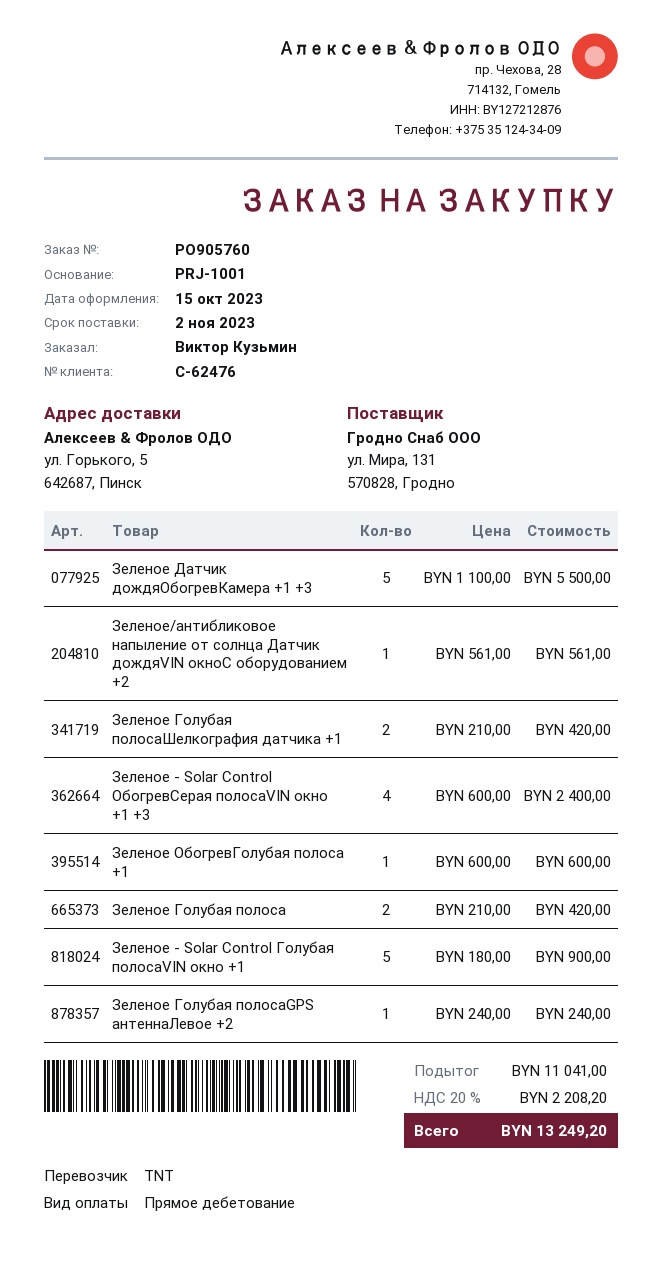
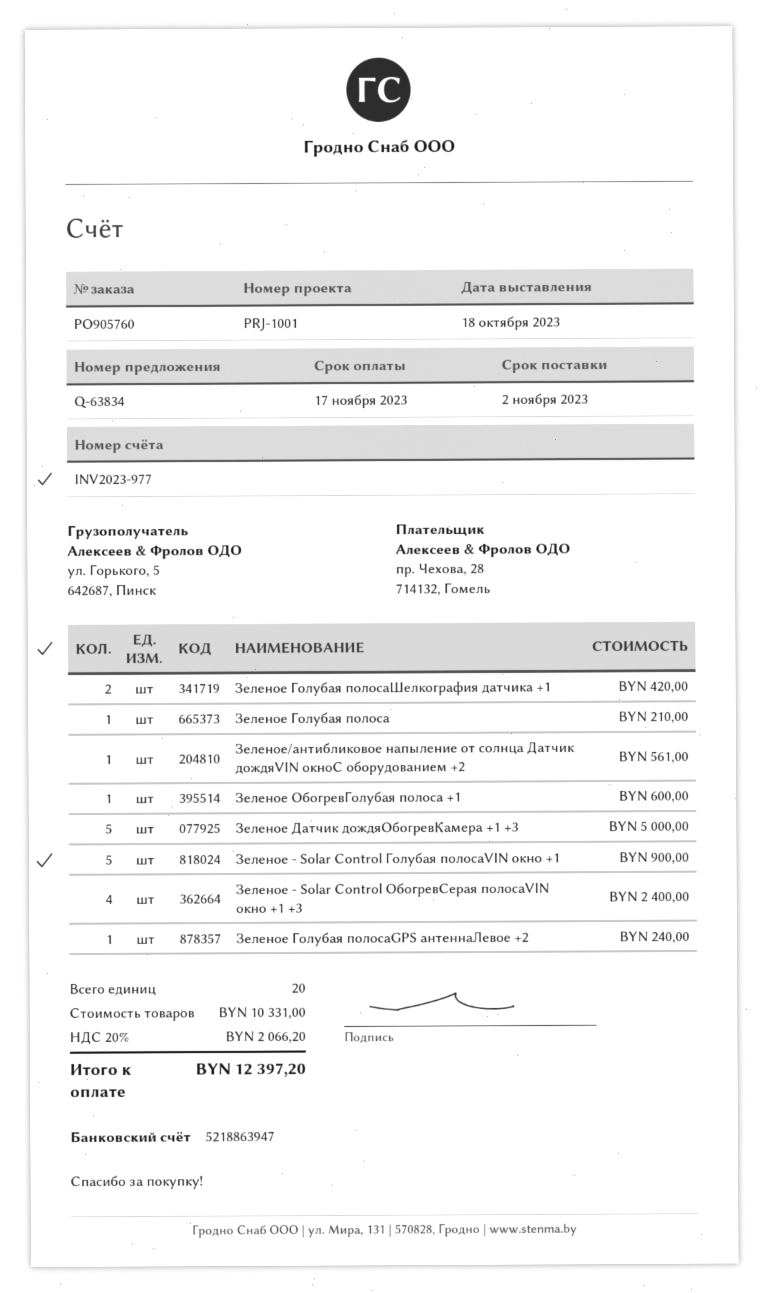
Зеленое Датчик дождяОбогревКамера +1 +3: 5 for 5500.00 -> 5 for 5000.00
Зеленое Голубая полоса: 2 for 420.00 -> 1 for 210.00
subtotal: 11041.00 -> 10331.00
tax: 20% = 2208.20 -> 20% = 2066.20
total: 13249.20 -> 12397.20

